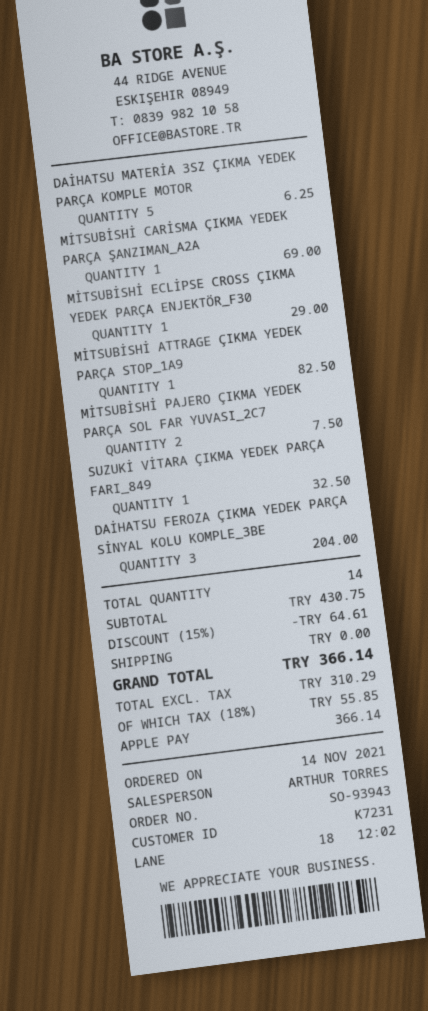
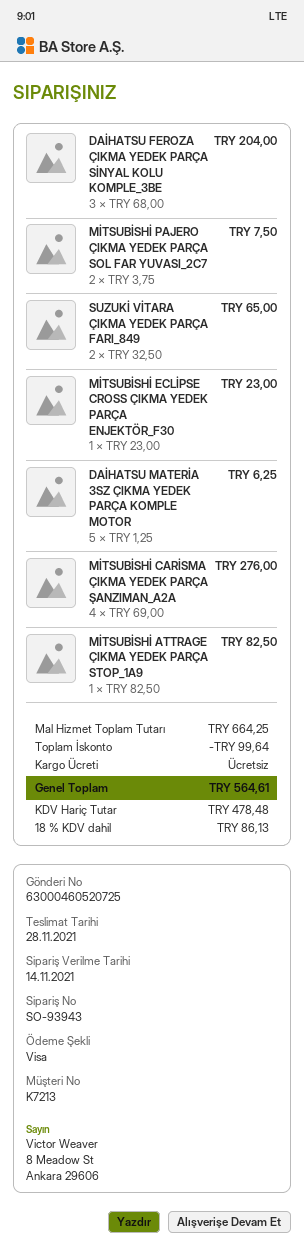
customer number: K7231 -> K7213
payment method: Apple Pay -> Visa
MİTSUBİSHİ CARİSMA ÇIKMA YEDEK PARÇA ŞANZIMAN_A2A: 1 for 69.00 -> 4 for 276.00
MİTSUBİSHİ ECLİPSE CROSS ÇIKMA YEDEK PARÇA ENJEKTÖR_F30: 1 for 29.00 -> 1 for 23.00
SUZUKİ VİTARA ÇIKMA YEDEK PARÇA FARI_849: 1 for 32.50 -> 2 for 65.00
subtotal: 430.75 -> 664.25
discount: 64.61 -> 99.64
net: 310.29 -> 478.48
tax: 18% = 55.85 -> 18% = 86.13
total: 366.14 -> 564.61

